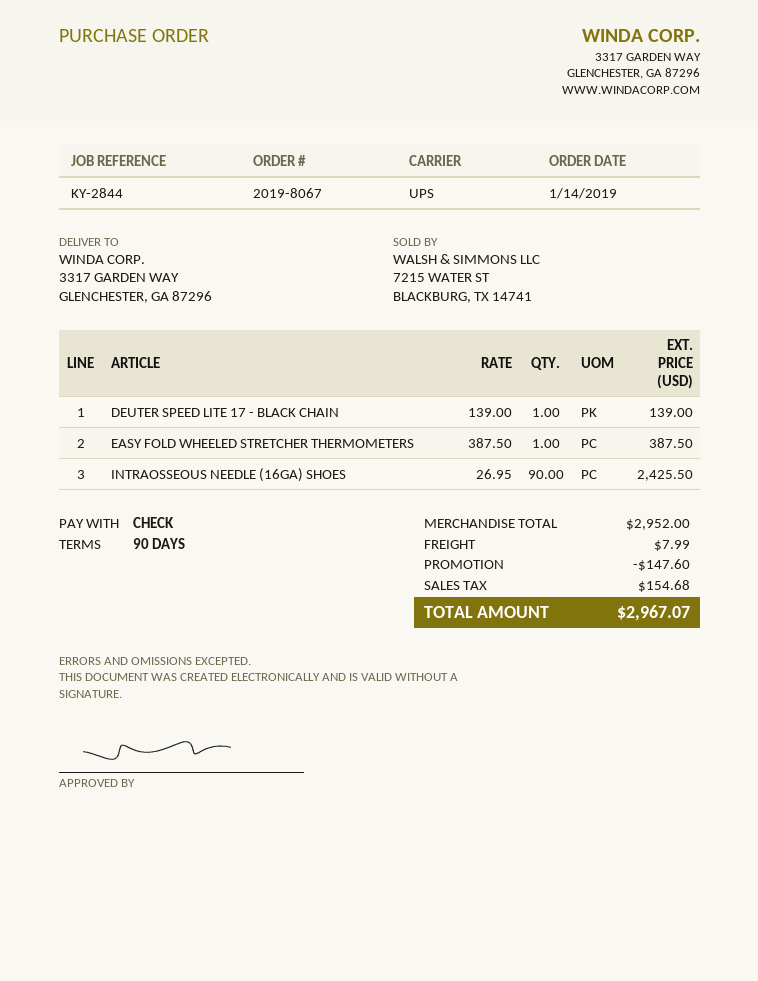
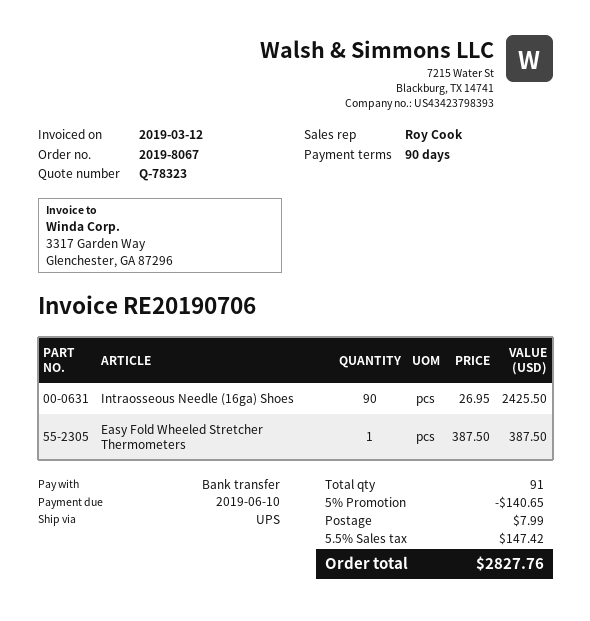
payment method: cheque -> bank transfer
DEUTER SPEED LITE 17 - BLACK CHAIN: 1 x 139.00 = 139.00 -> none
discount: 147.60 -> 140.65
tax: 154.68 -> 147.42
total: 2967.07 -> 2827.76

